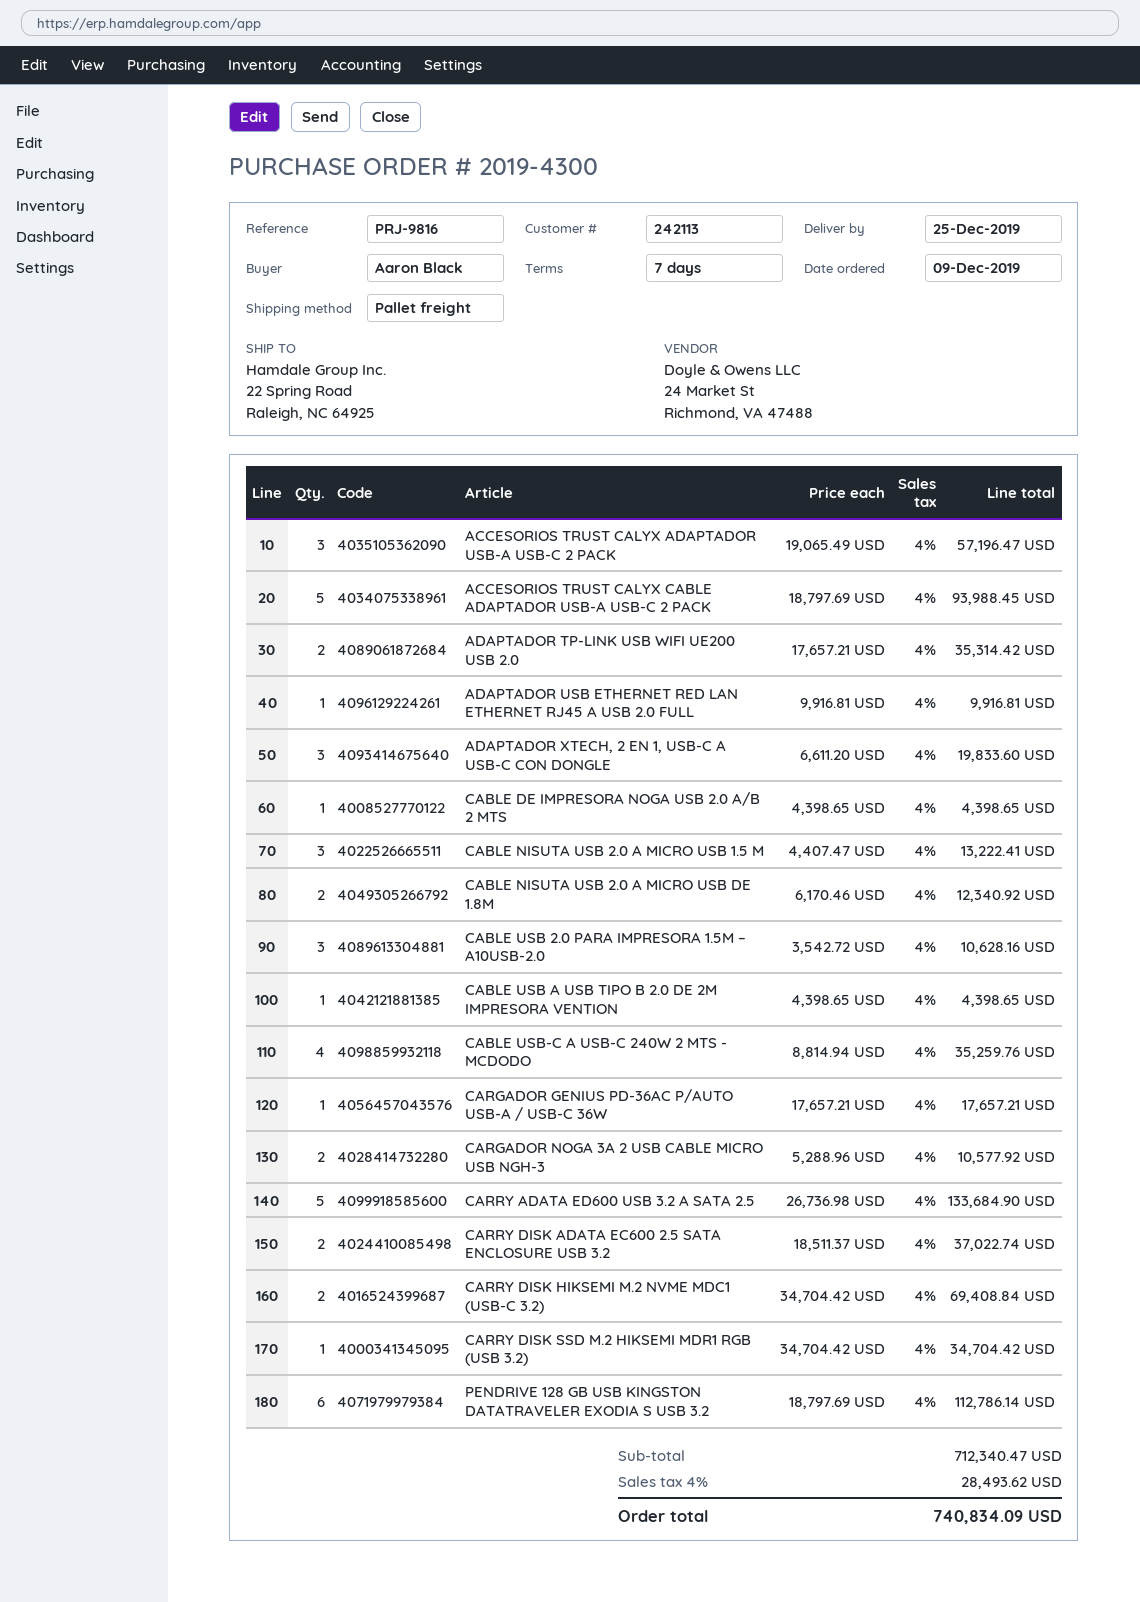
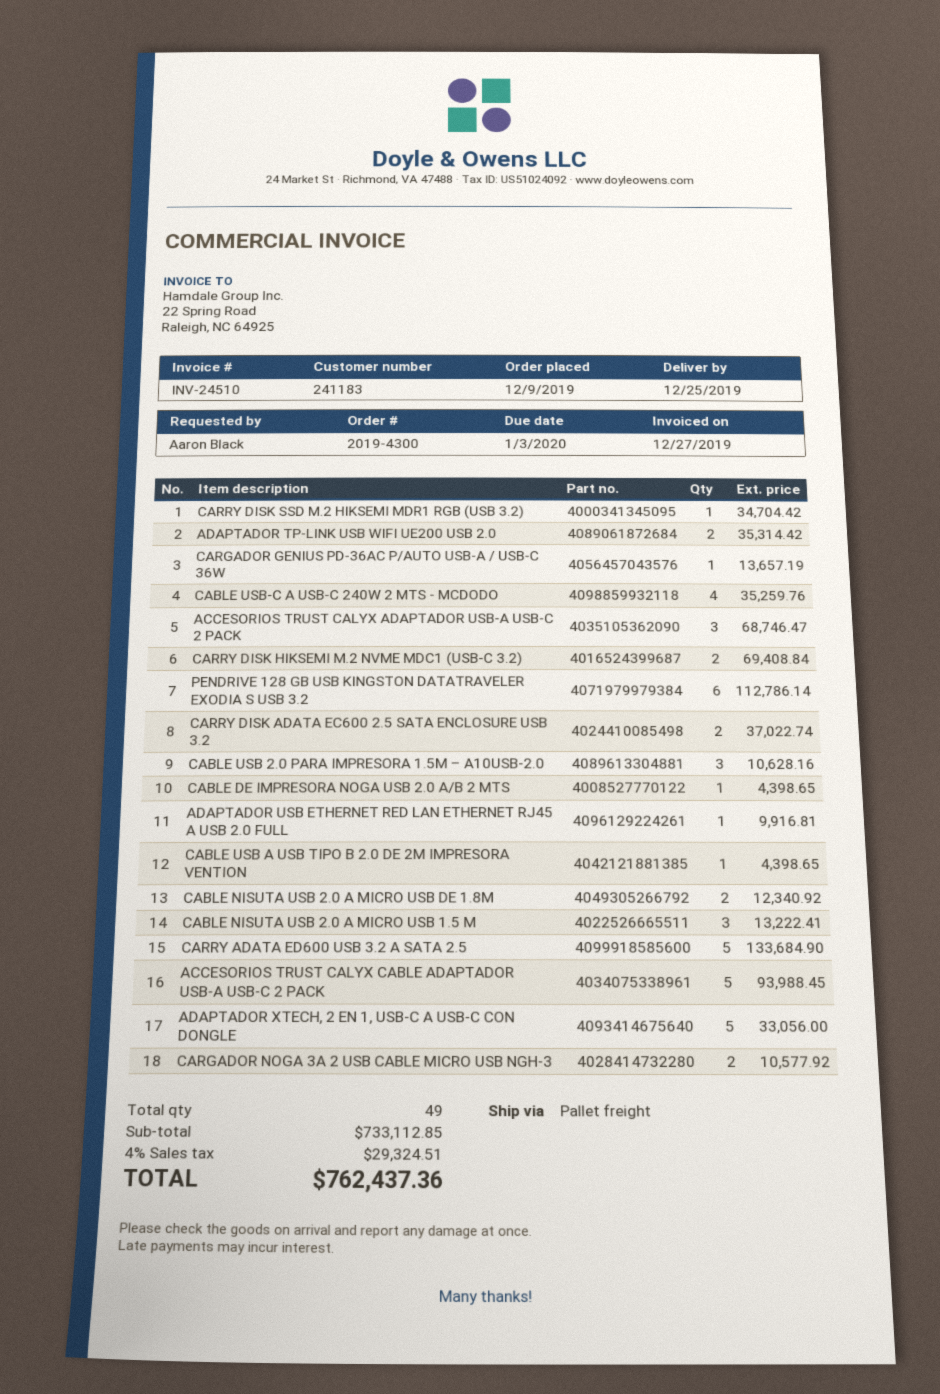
customer number: 242113 -> 241183
ACCESORIOS TRUST CALYX ADAPTADOR USB-A USB-C 2 PACK: 3 for 57196.47 -> 3 for 68746.47
ADAPTADOR XTECH, 2 EN 1, USB-C A USB-C CON DONGLE: 3 for 19833.60 -> 5 for 33056.00
CARGADOR GENIUS PD-36AC P/AUTO USB-A / USB-C 36W: 1 for 17657.21 -> 1 for 13657.19
subtotal: 712340.47 -> 733112.85
tax: 4% = 28493.62 -> 4% = 29324.51
total: 740834.09 -> 762437.36

